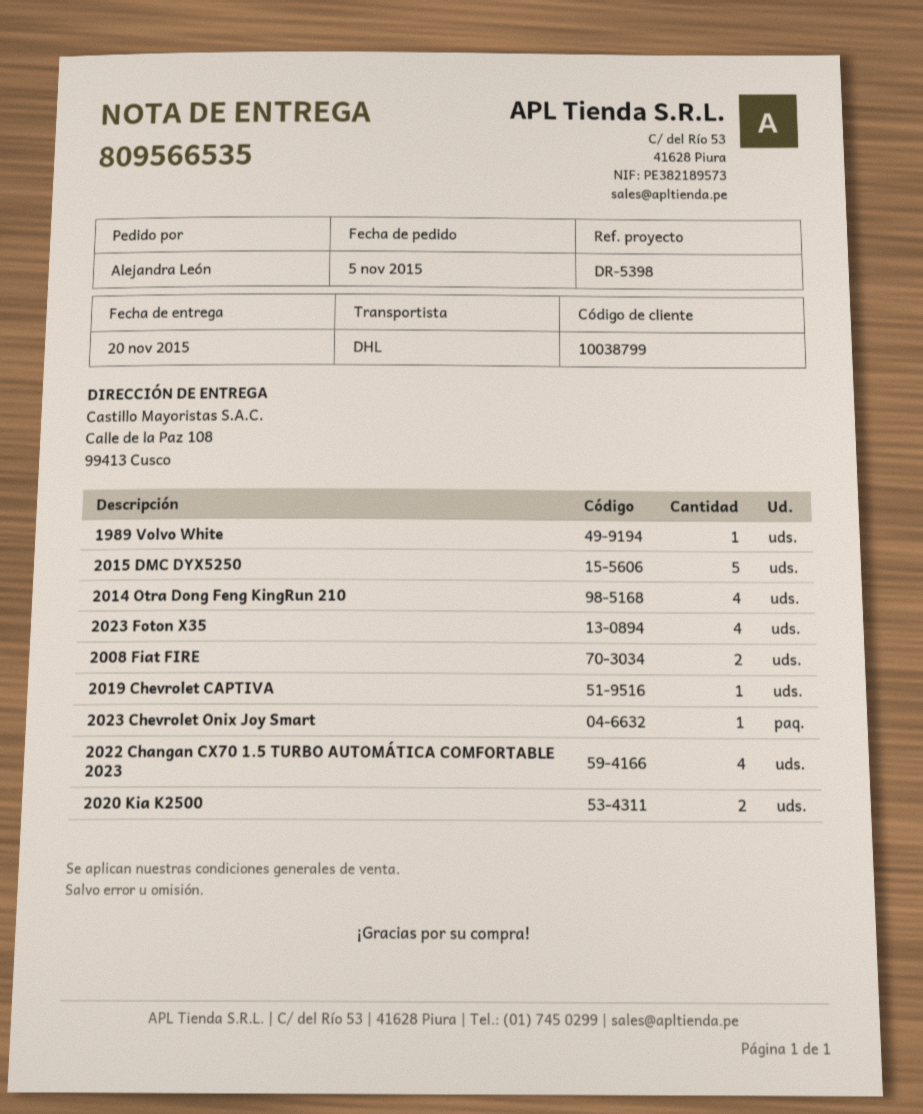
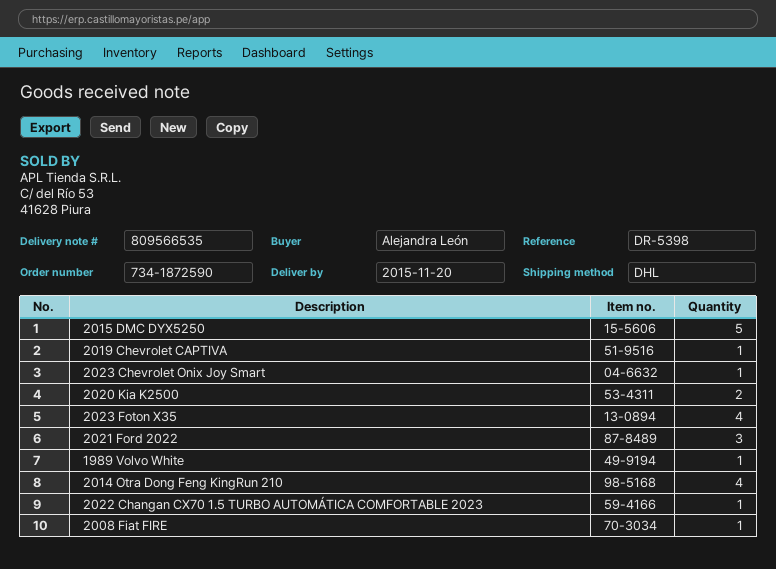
2008 Fiat FIRE: 2 -> 1
2022 Changan CX70 1.5 TURBO AUTOMÁTICA COMFORTABLE 2023: 4 -> 1
2021 Ford 2022: none -> 3

